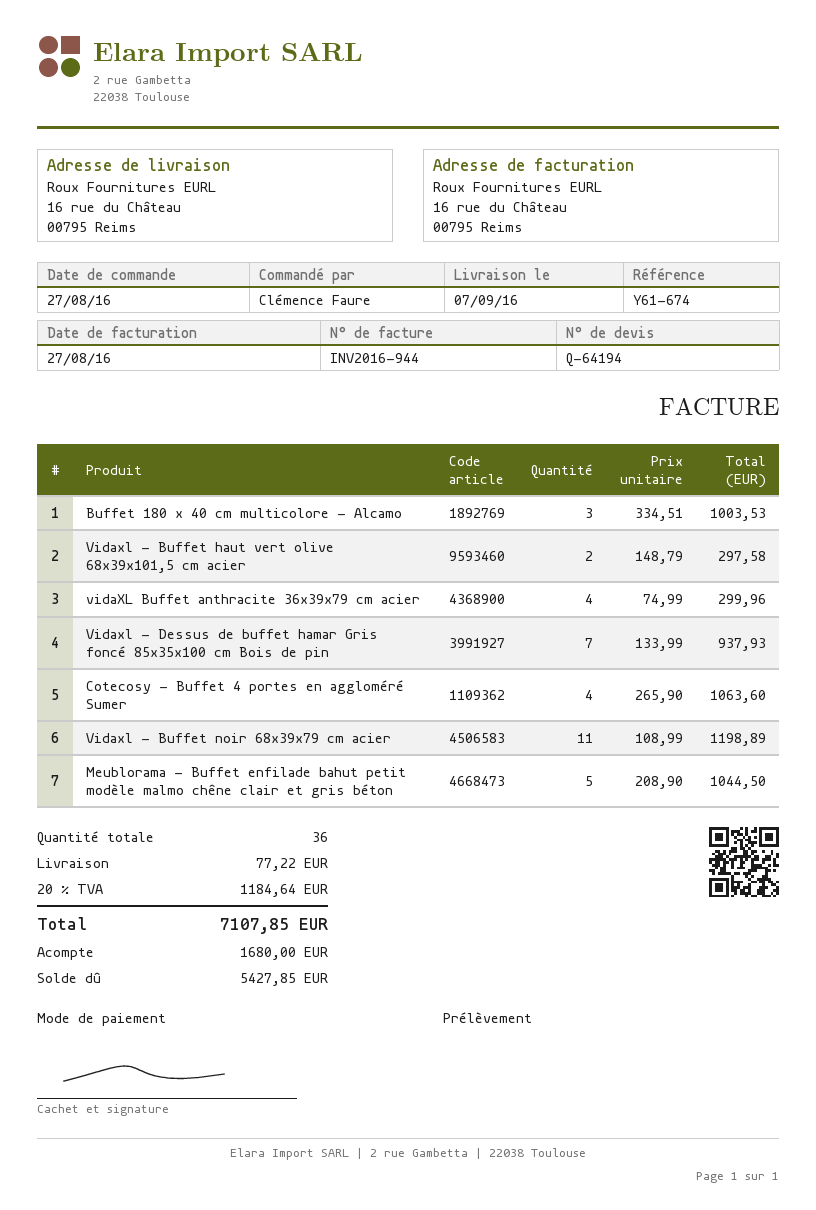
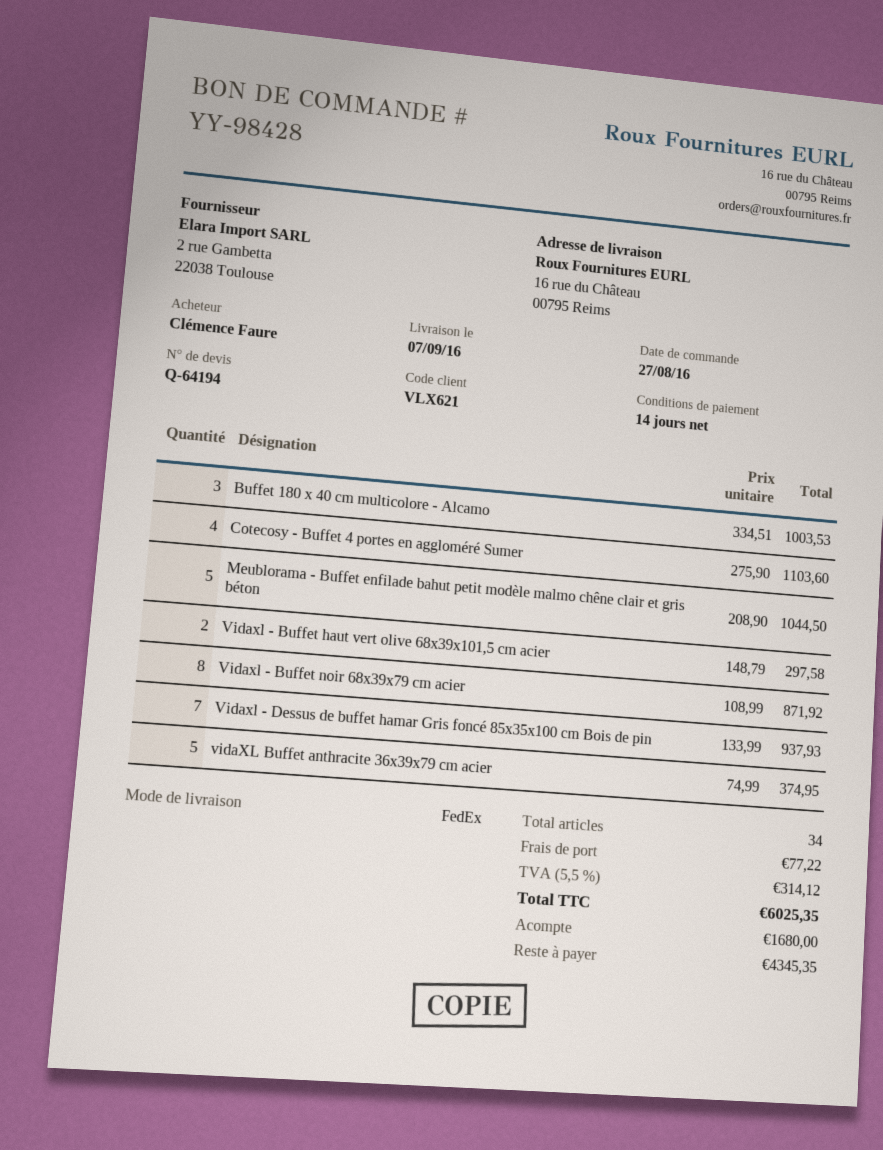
vidaXL Buffet anthracite 36x39x79 cm acier: 4 x 74.99 = 299.96 -> 5 x 74.99 = 374.95
Cotecosy - Buffet 4 portes en aggloméré Sumer: 4 x 265.90 = 1063.60 -> 4 x 275.90 = 1103.60
Vidaxl - Buffet noir 68x39x79 cm acier: 11 x 108.99 = 1198.89 -> 8 x 108.99 = 871.92
total quantity: 36 -> 34
tax: 20% = 1184.64 -> 5.5% = 314.12
total: 7107.85 -> 6025.35
balance: 5427.85 -> 4345.35

